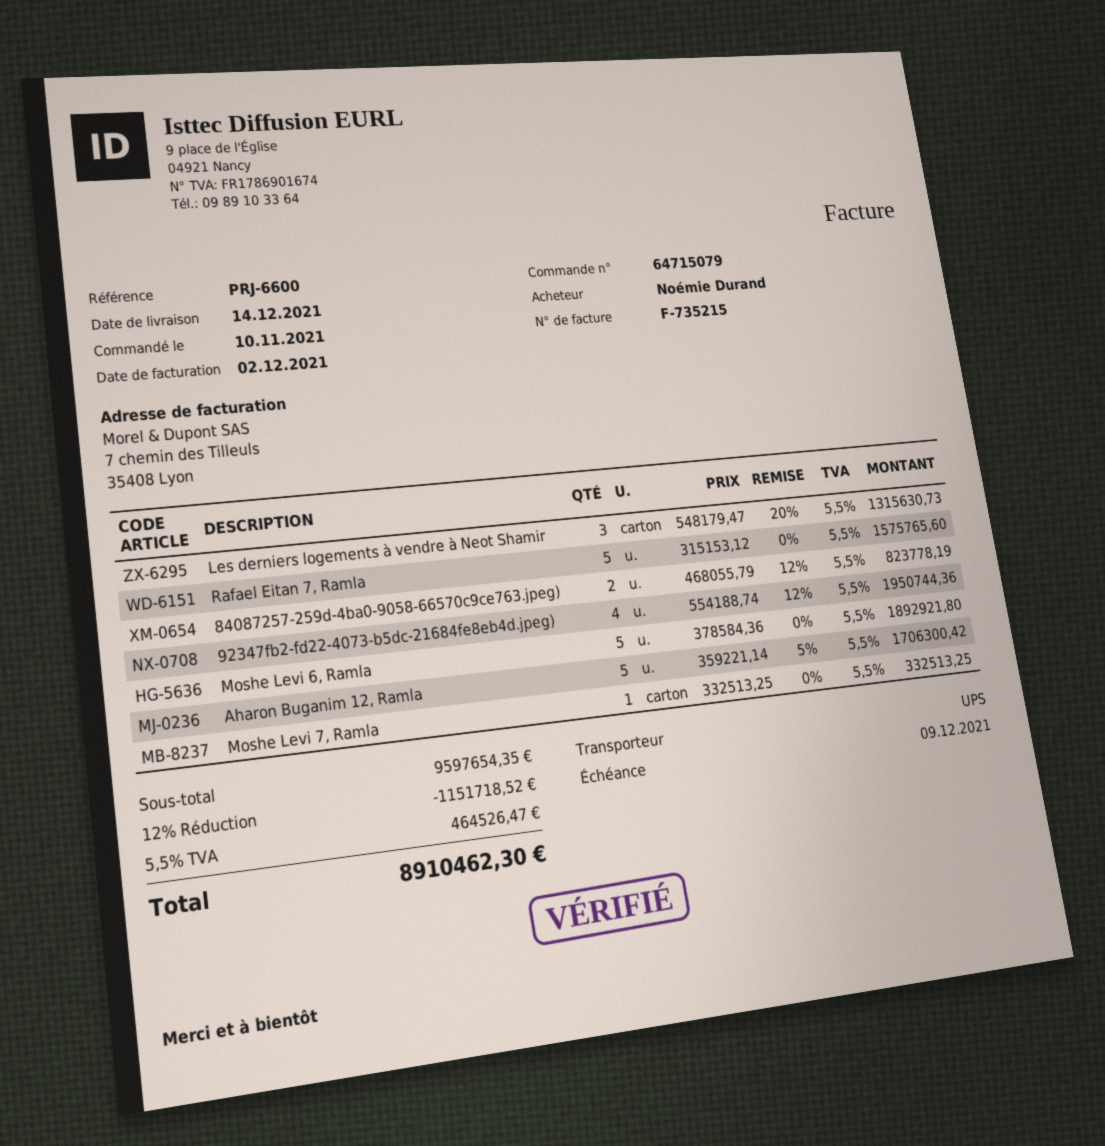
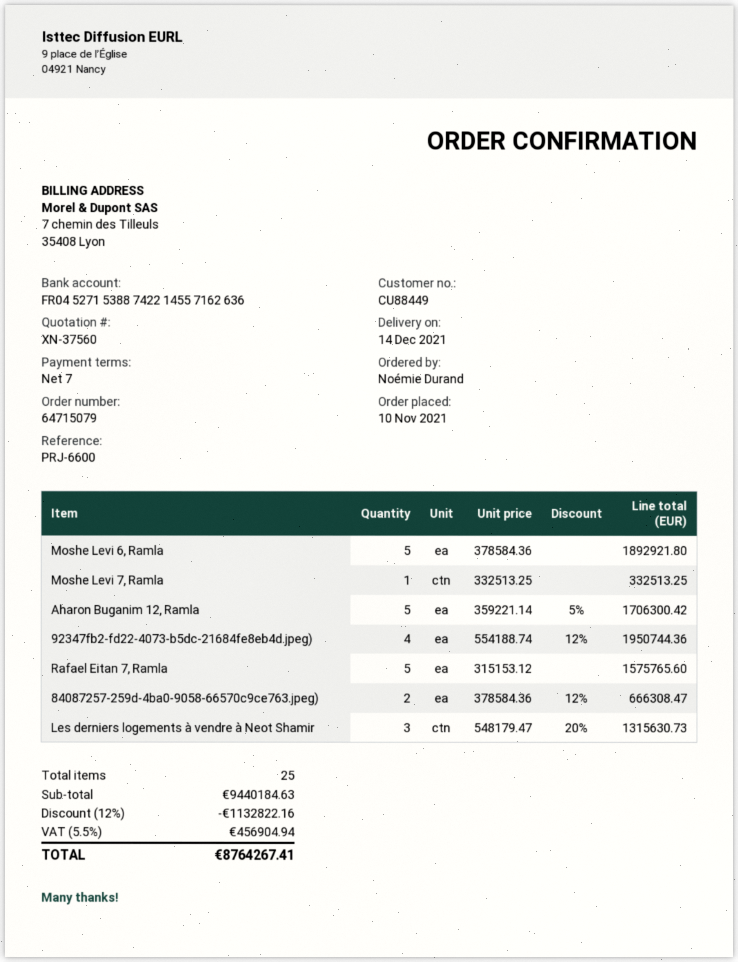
84087257-259d-4ba0-9058-66570c9ce763.jpeg): 2 x 468055.79 - 12% = 823778.19 -> 2 x 378584.36 - 12% = 666308.47
subtotal: 9597654.35 -> 9440184.63
discount: 12% = 1151718.52 -> 12% = 1132822.16
tax: 5.5% = 464526.47 -> 5.5% = 456904.94
total: 8910462.30 -> 8764267.41

